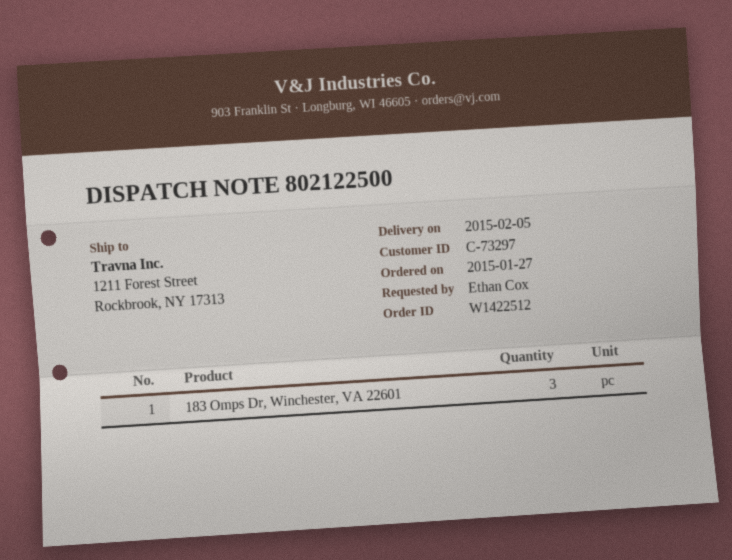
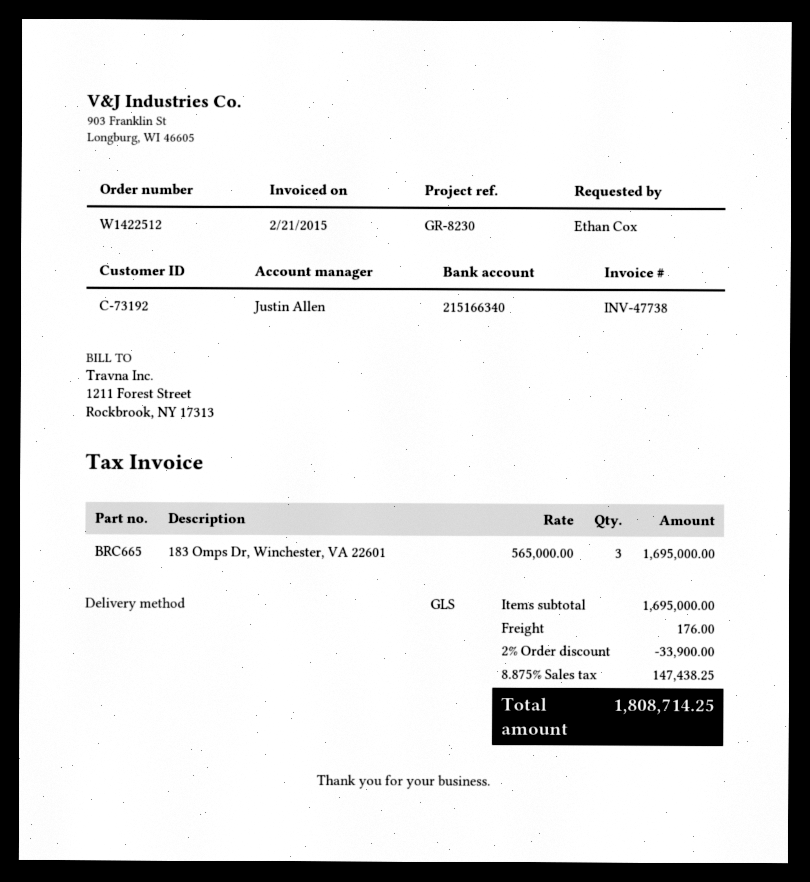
customer number: C-73297 -> C-73192

